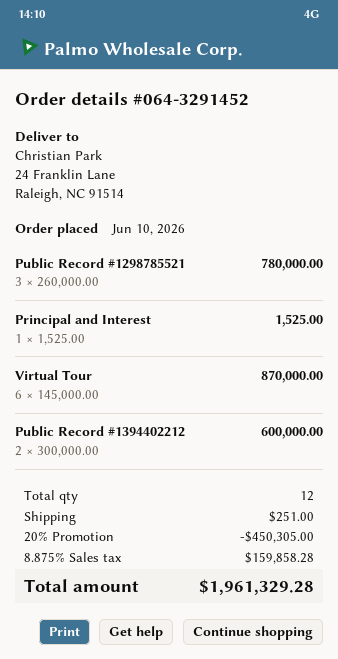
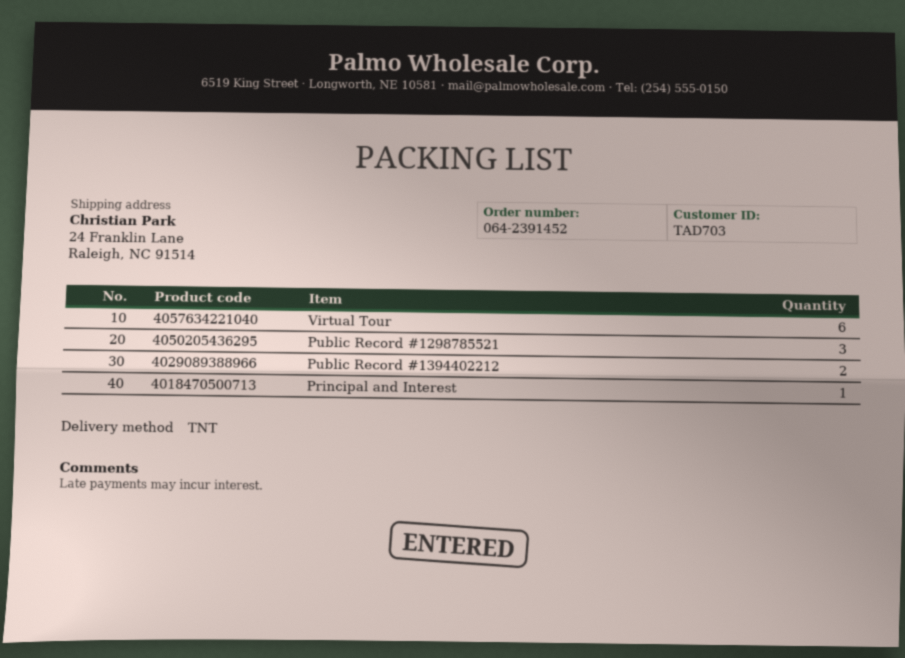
order number: 064-3291452 -> 064-2391452

